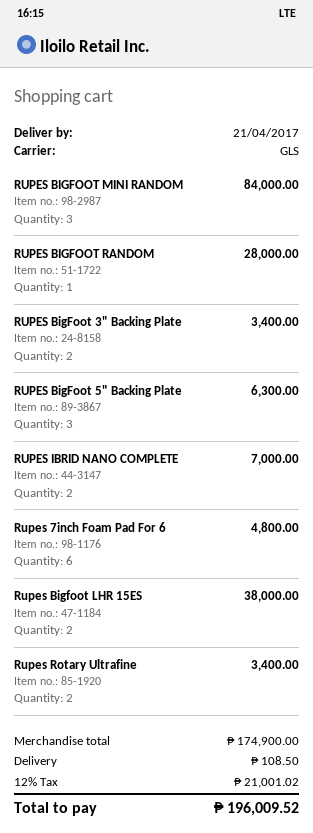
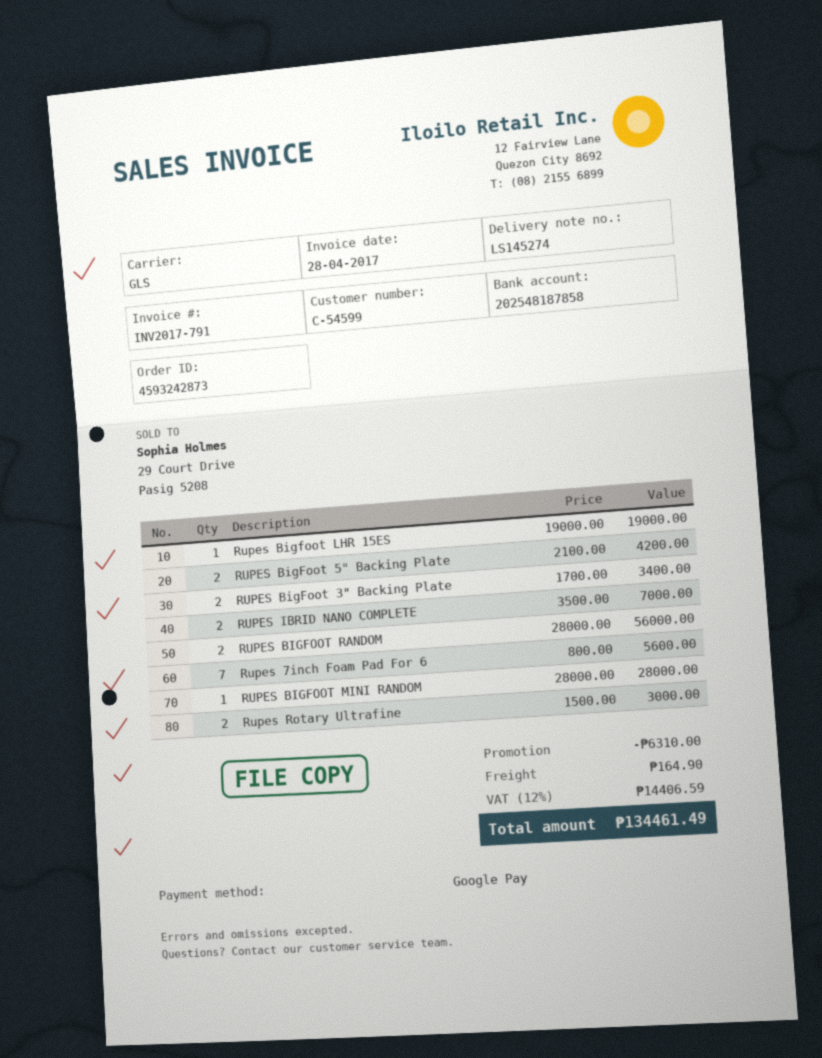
RUPES BIGFOOT MINI RANDOM: 3 for 84000.00 -> 1 for 28000.00
RUPES BIGFOOT RANDOM: 1 for 28000.00 -> 2 for 56000.00
RUPES BigFoot 5" Backing Plate: 3 for 6300.00 -> 2 for 4200.00
Rupes 7inch Foam Pad For 6: 6 for 4800.00 -> 7 for 5600.00
Rupes Bigfoot LHR 15ES: 2 for 38000.00 -> 1 for 19000.00
Rupes Rotary Ultrafine: 2 for 3400.00 -> 2 for 3000.00
discount: none -> 6310.00
shipping: 108.50 -> 164.90
tax: 12% = 21001.02 -> 12% = 14406.59
total: 196009.52 -> 134461.49

